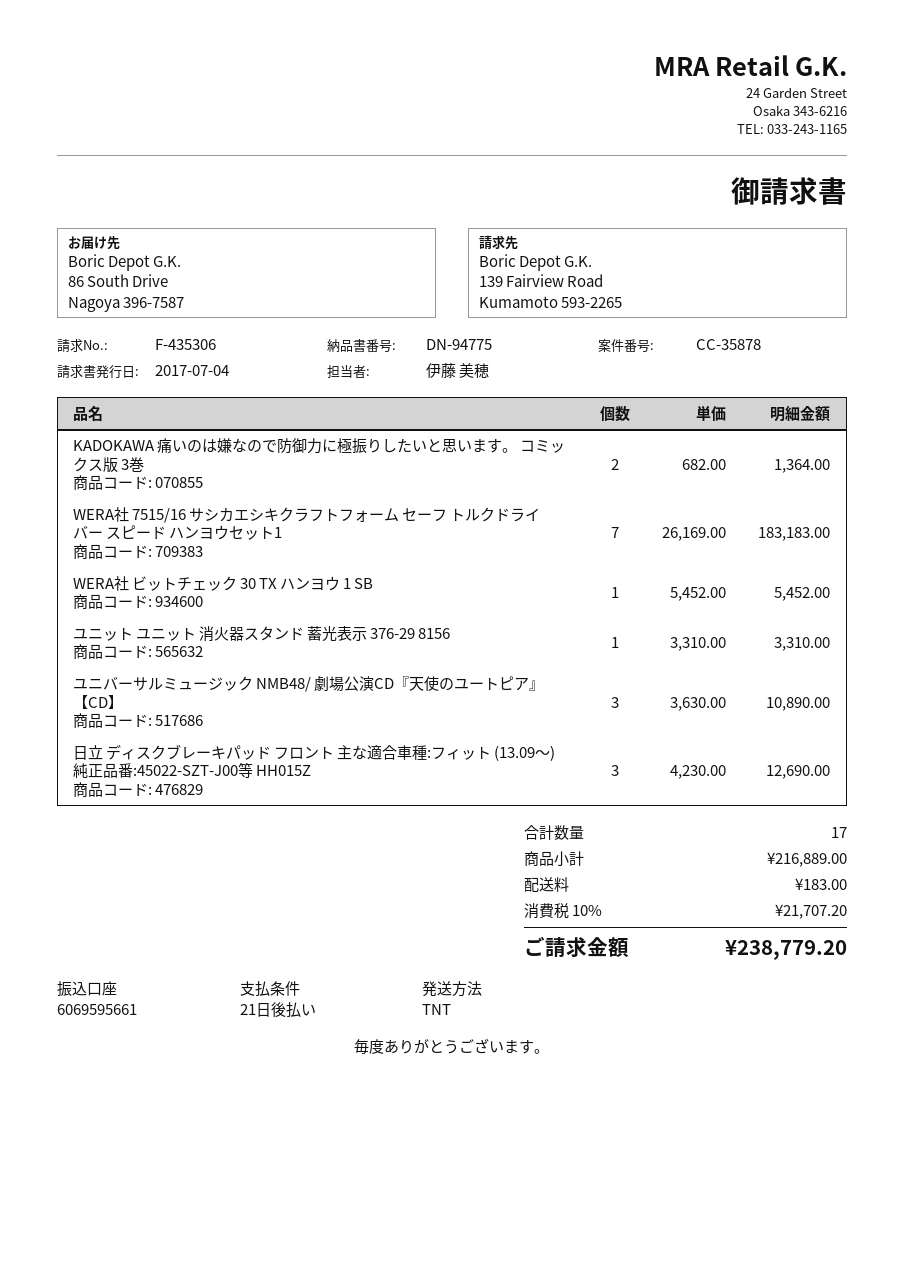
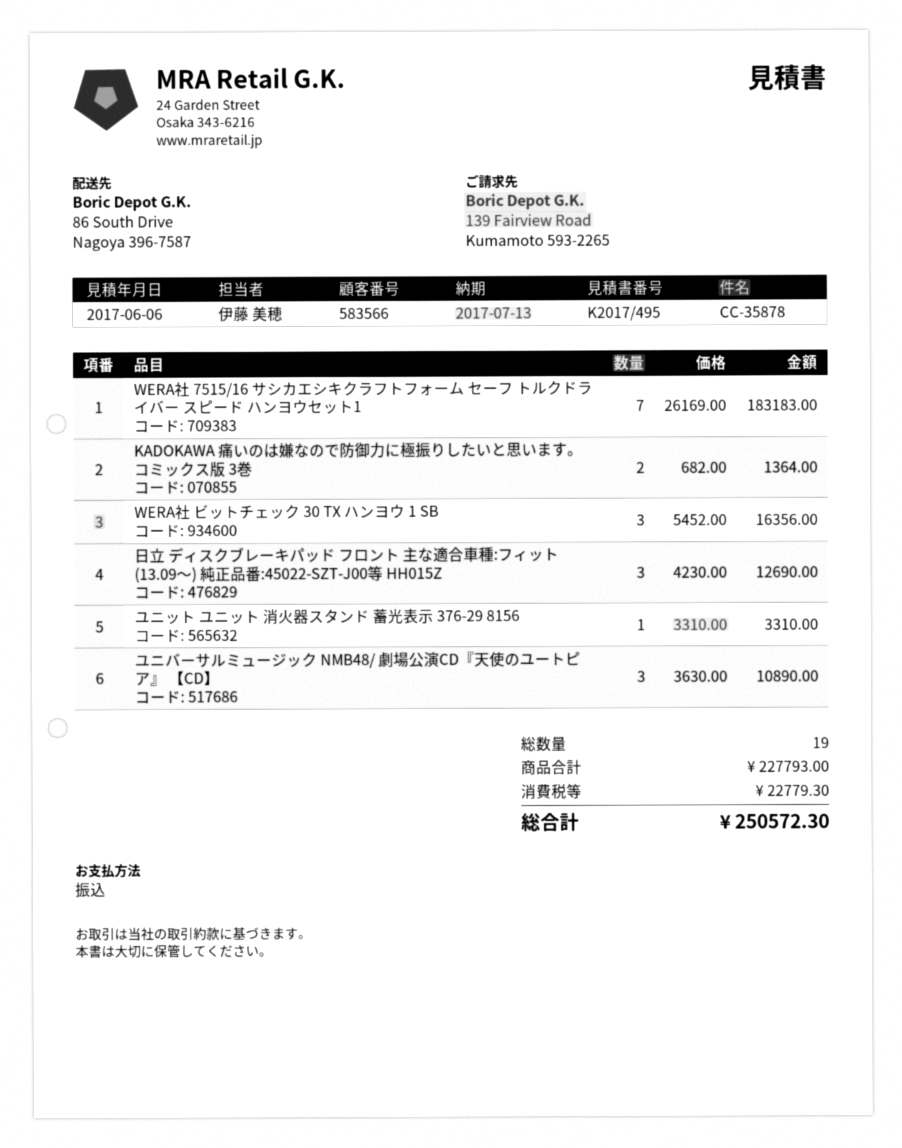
WERA社 ビットチェック 30 TX ハンヨウ 1 SB: 1 x 5452.00 = 5452.00 -> 3 x 5452.00 = 16356.00
total quantity: 17 -> 19
subtotal: 216889.00 -> 227793.00
shipping: 183.00 -> none
tax: 21707.20 -> 22779.30
total: 238779.20 -> 250572.30

